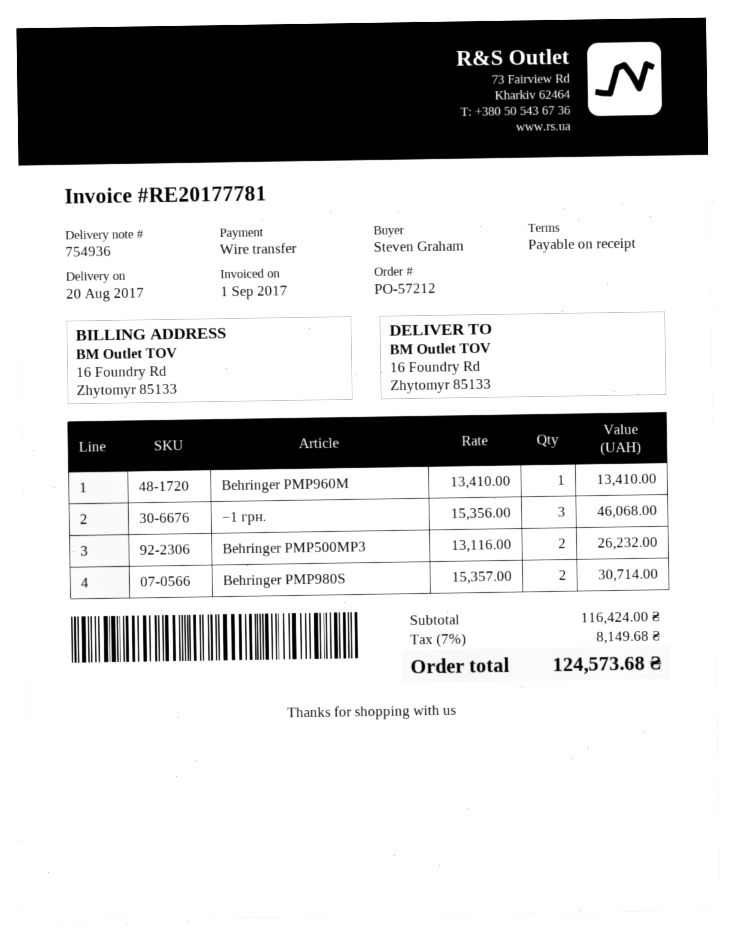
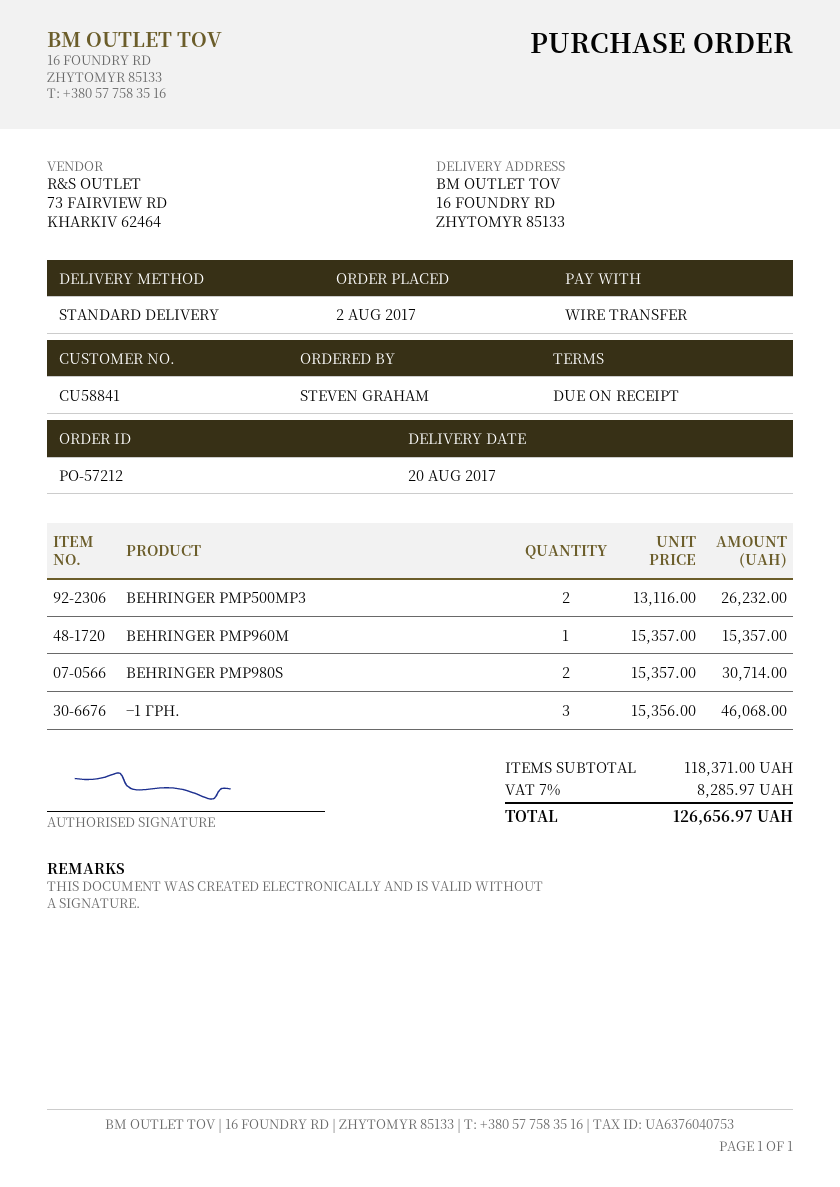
Behringer PMP960M: 1 x 13410.00 = 13410.00 -> 1 x 15357.00 = 15357.00
subtotal: 116424.00 -> 118371.00
tax: 7% = 8149.68 -> 7% = 8285.97
total: 124573.68 -> 126656.97

